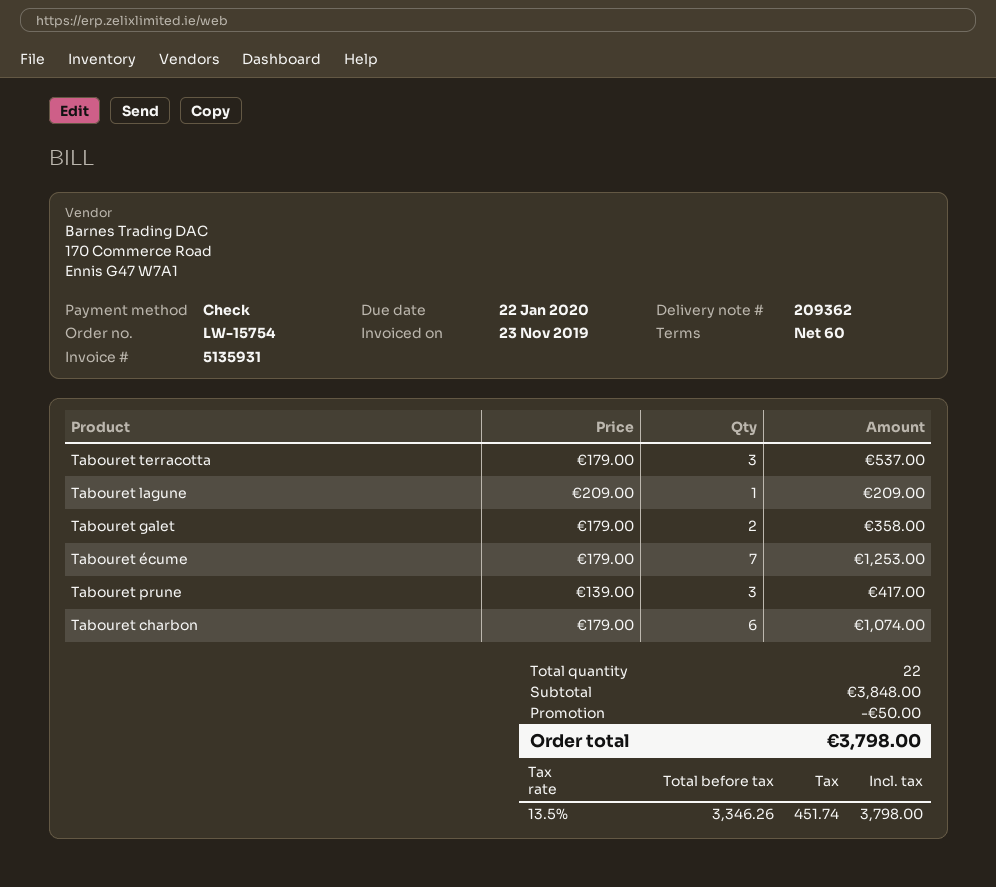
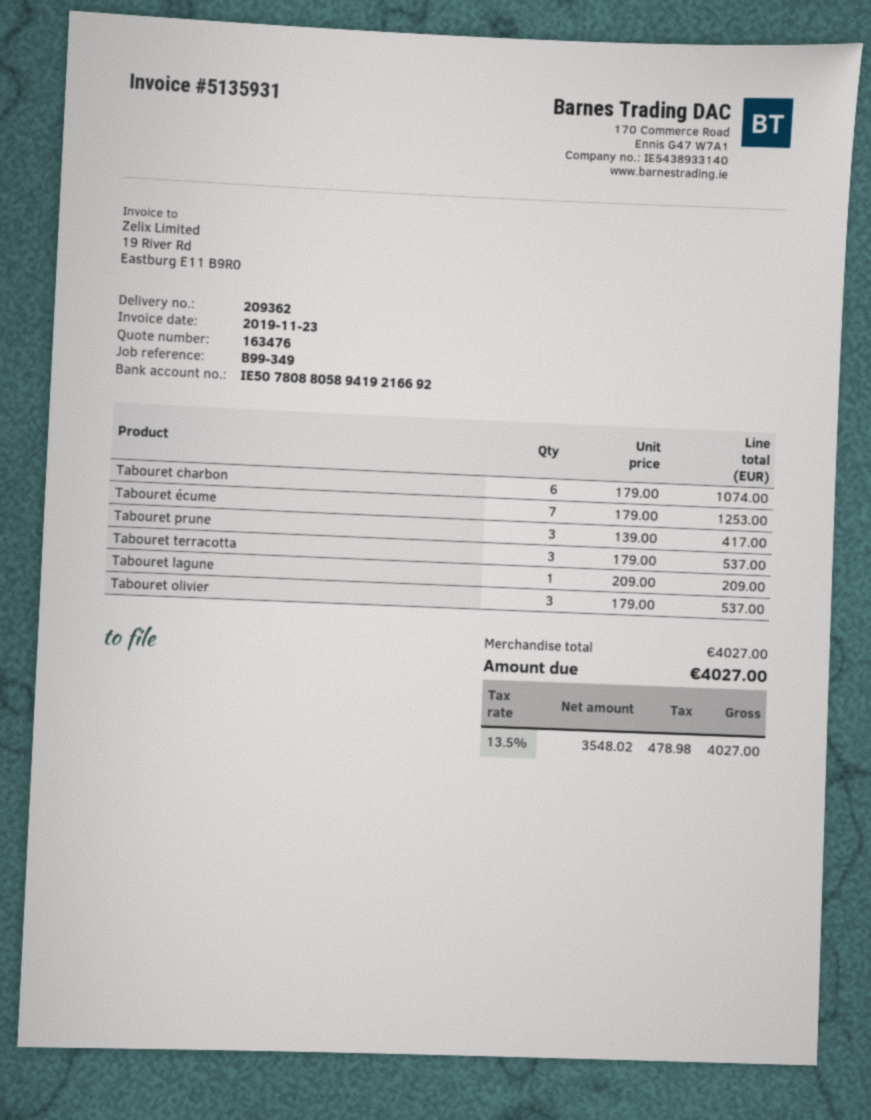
Tabouret galet: 2 x 179.00 = 358.00 -> none
Tabouret olivier: none -> 3 x 179.00 = 537.00
subtotal: 3848.00 -> 4027.00
discount: 50.00 -> none
net: 3346.26 -> 3548.02
tax: 13.5% = 451.74 -> 13.5% = 478.98
total: 3798.00 -> 4027.00

